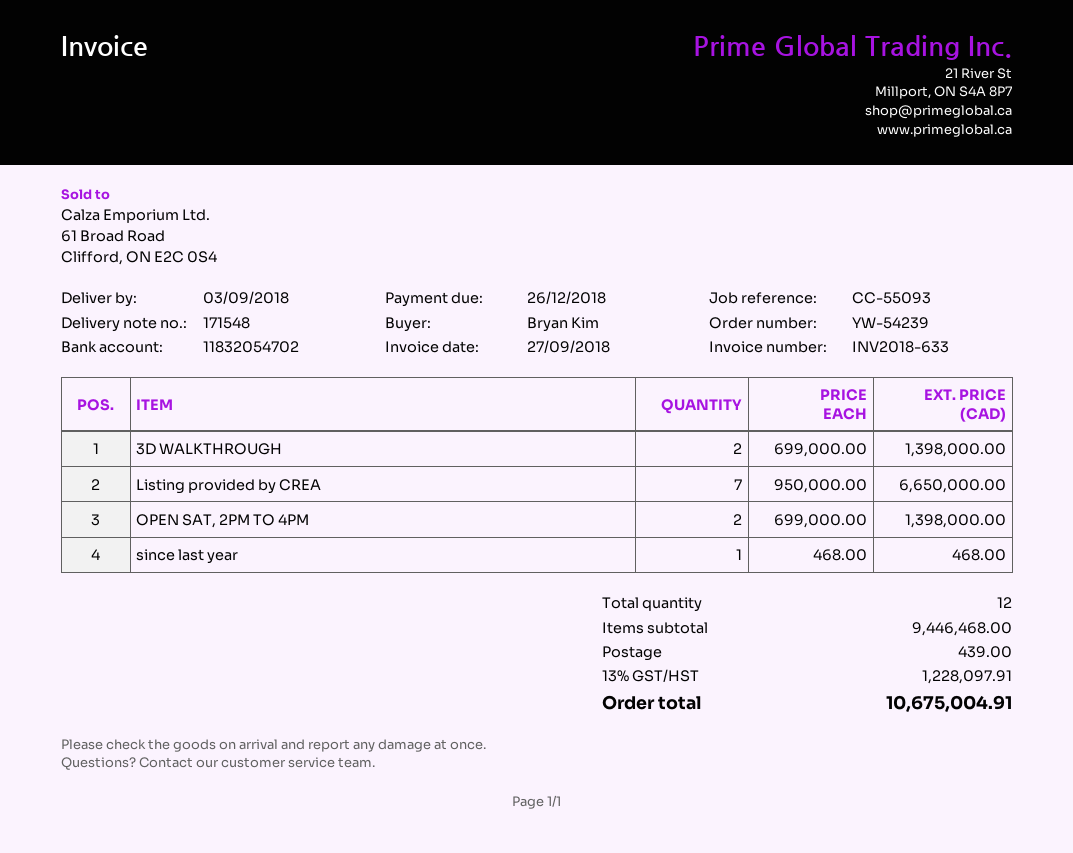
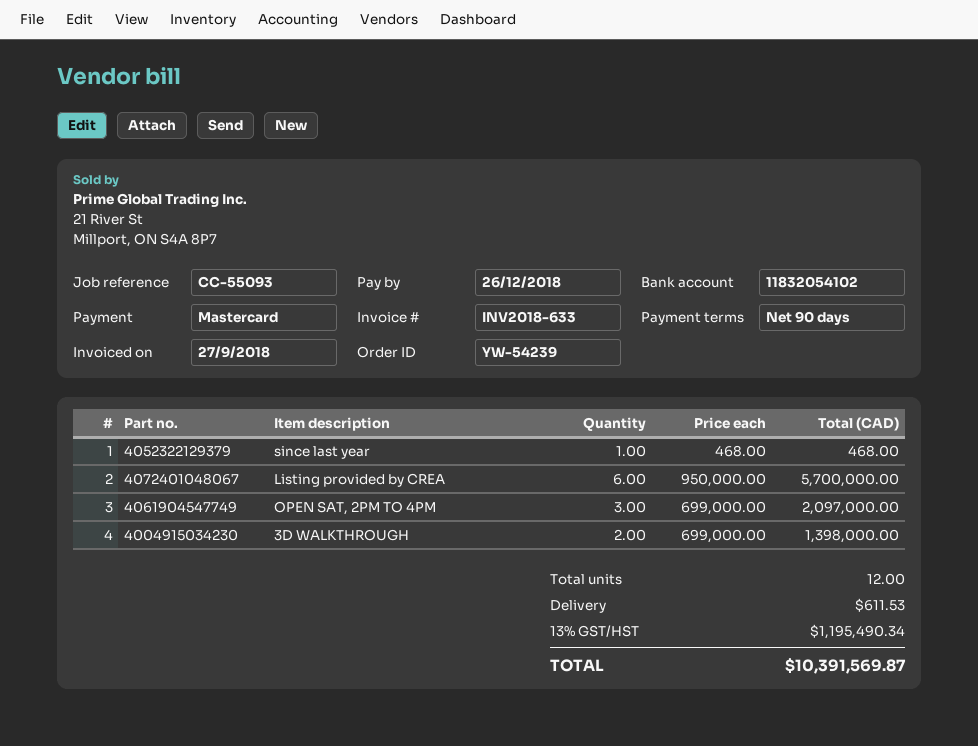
bank account: 11832054702 -> 11832054102
Listing provided by CREA: 7 x 950000.00 = 6650000.00 -> 6 x 950000.00 = 5700000.00
OPEN SAT, 2PM TO 4PM: 2 x 699000.00 = 1398000.00 -> 3 x 699000.00 = 2097000.00
shipping: 439.00 -> 611.53
tax: 13% = 1228097.91 -> 13% = 1195490.34
total: 10675004.91 -> 10391569.87

